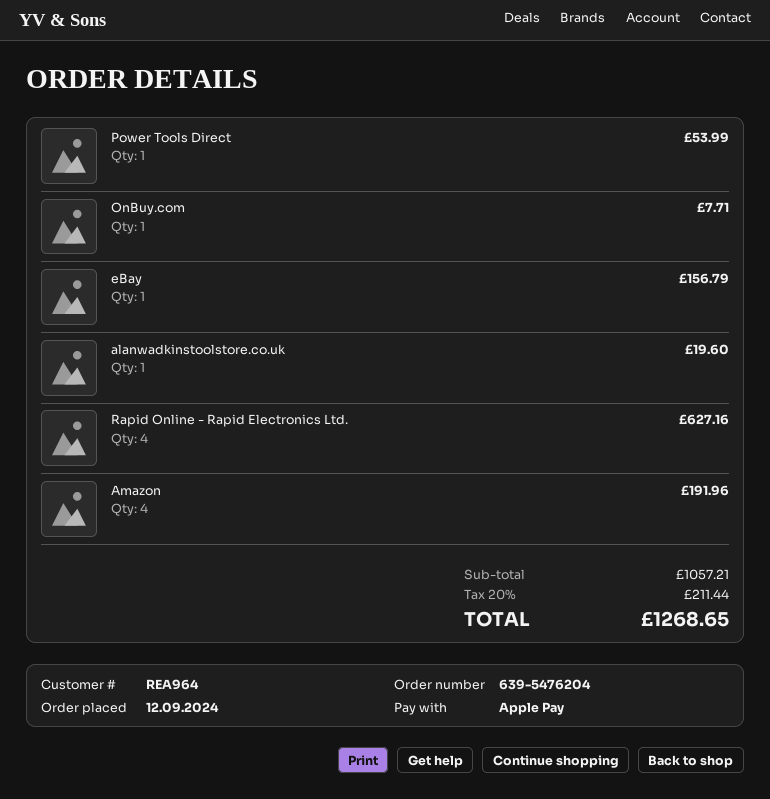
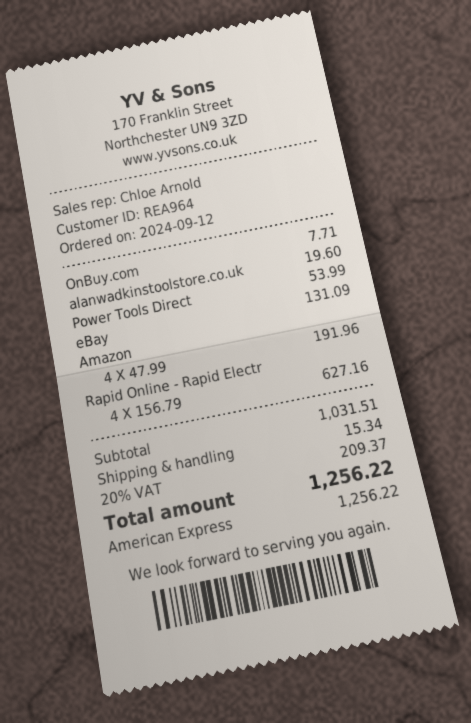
payment method: Apple Pay -> American Express
eBay: 1 for 156.79 -> 1 for 131.09
subtotal: 1057.21 -> 1031.51
shipping: none -> 15.34
tax: 20% = 211.44 -> 20% = 209.37
total: 1268.65 -> 1256.22

